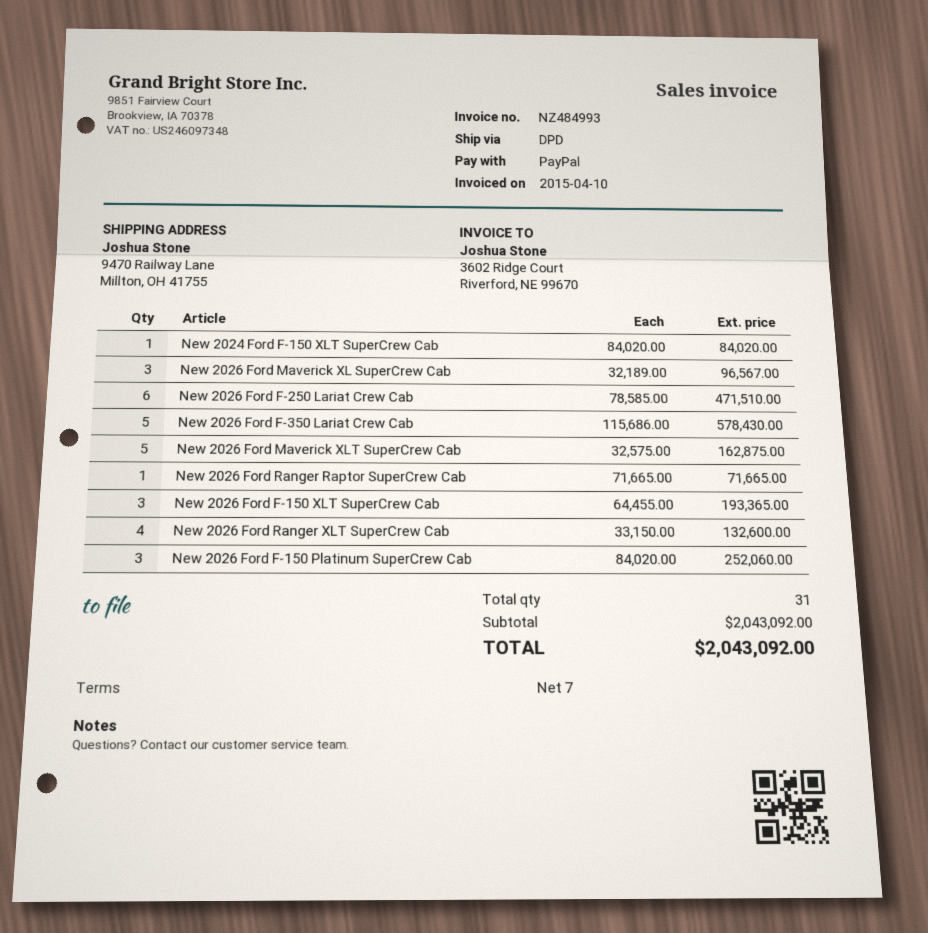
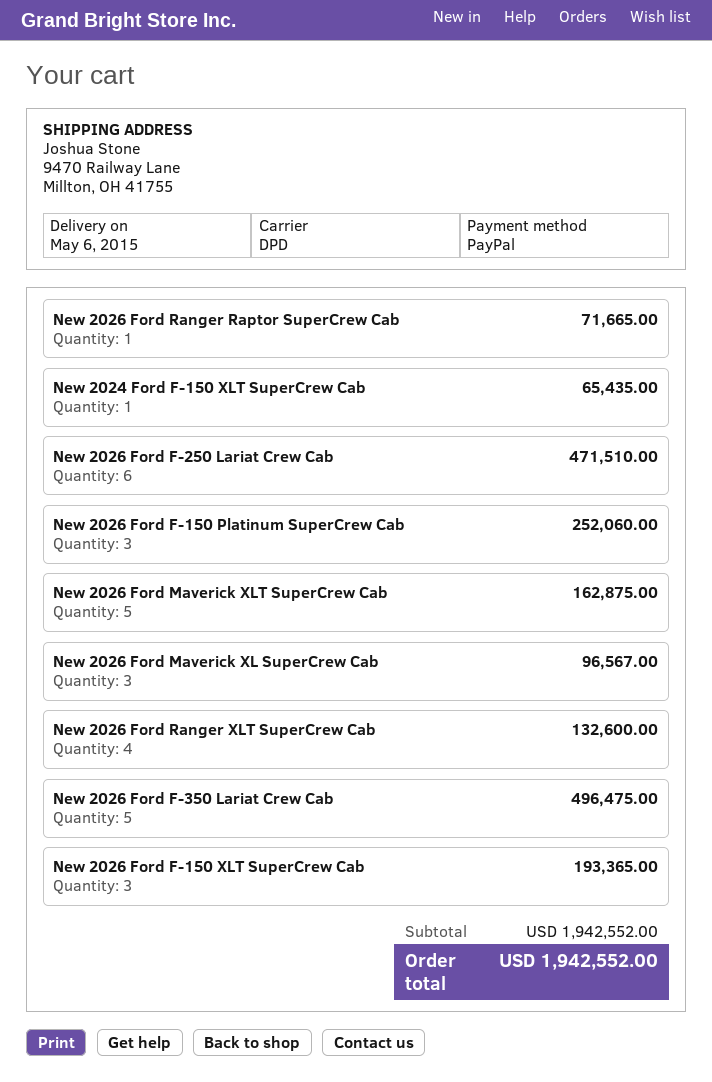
New 2024 Ford F-150 XLT SuperCrew Cab: 1 for 84020.00 -> 1 for 65435.00
New 2026 Ford F-350 Lariat Crew Cab: 5 for 578430.00 -> 5 for 496475.00
subtotal: 2043092.00 -> 1942552.00
total: 2043092.00 -> 1942552.00

